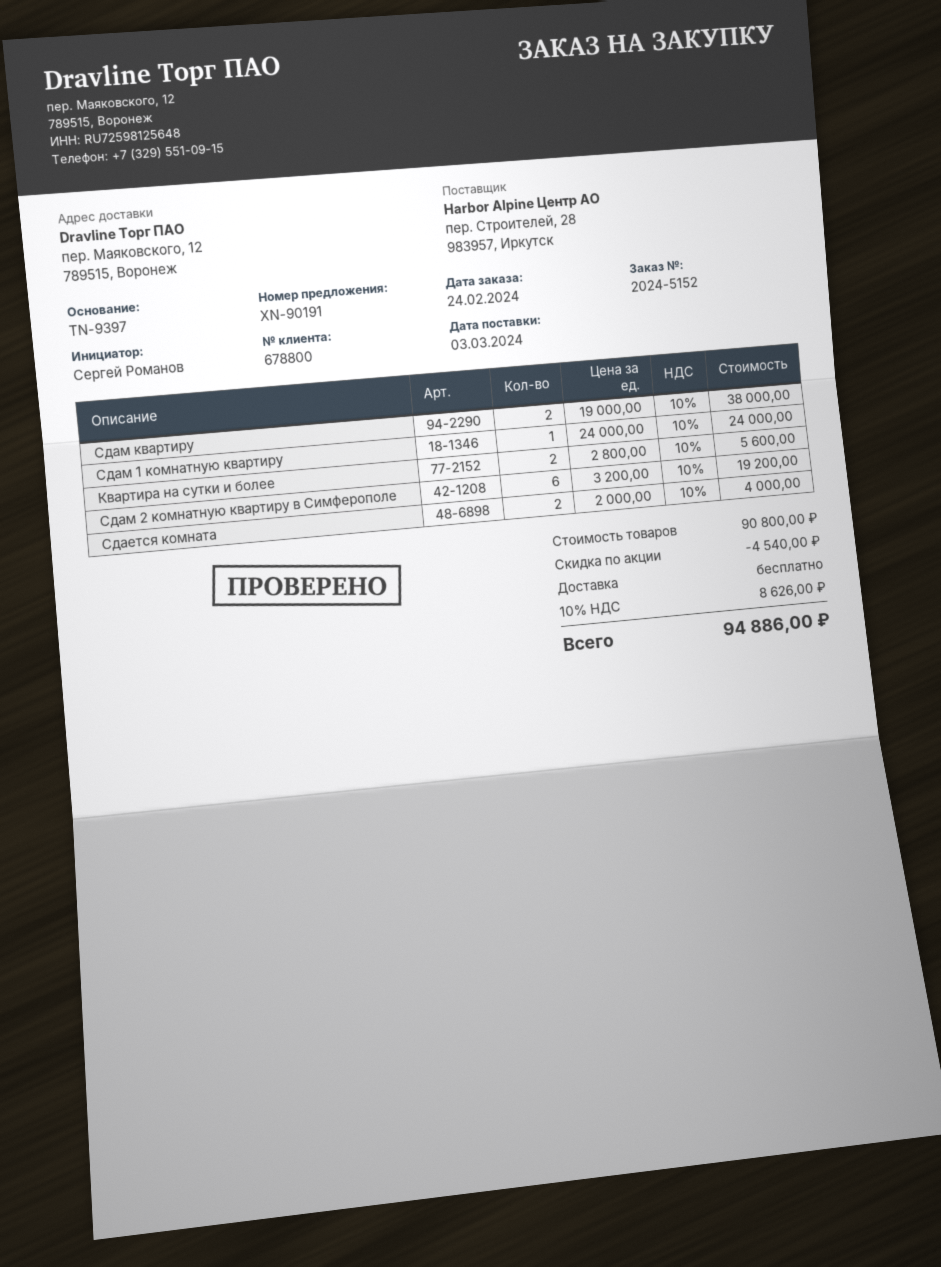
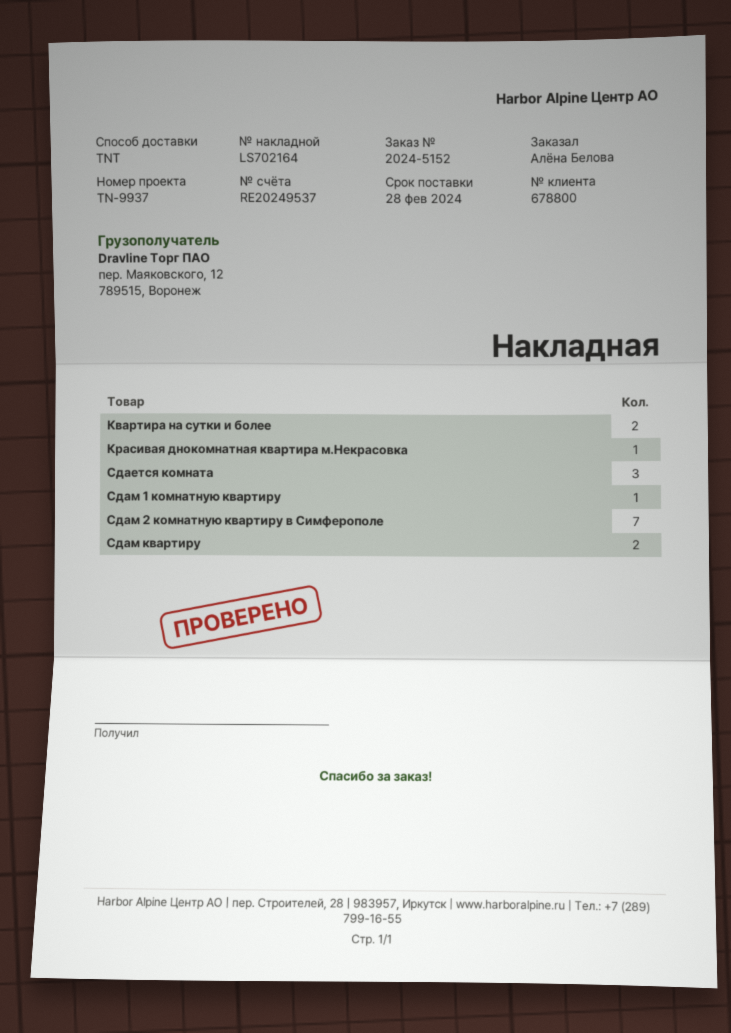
delivery date: 2024-03-03 -> 2024-02-28
reference: TN-9397 -> TN-9937
ordered by: Сергей Романов -> Алёна Белова
Сдам 2 комнатную квартиру в Симферополе: 6 -> 7
Сдается комната: 2 -> 3
Красивая днокомнатная квартира м.Некрасовка: none -> 1

